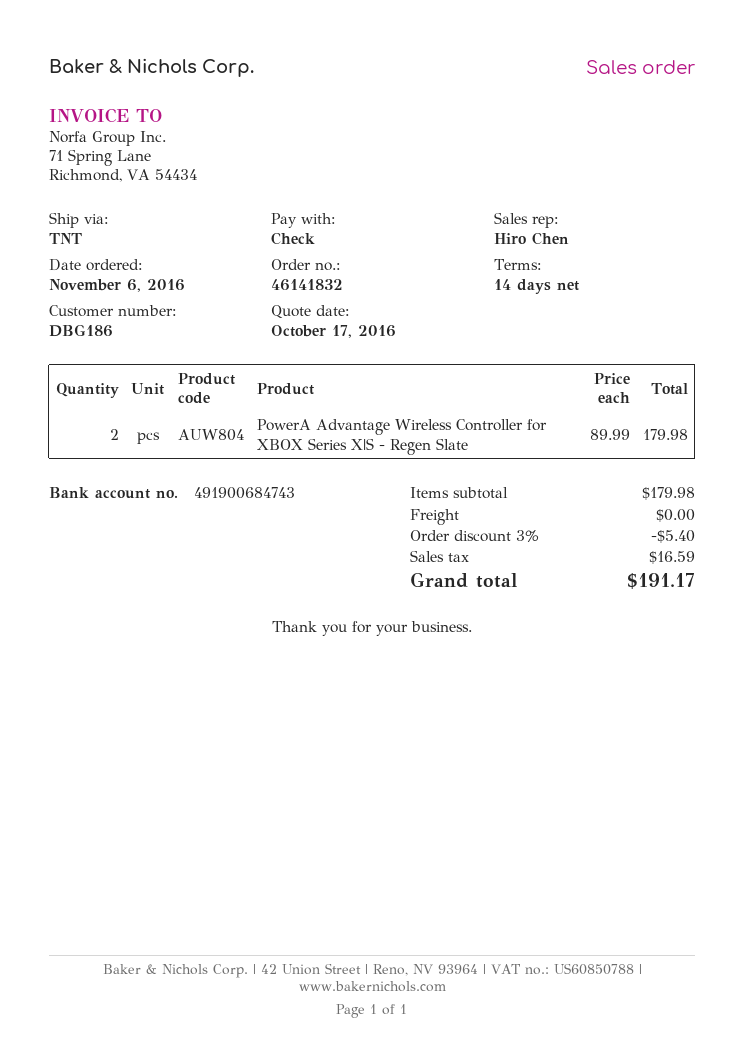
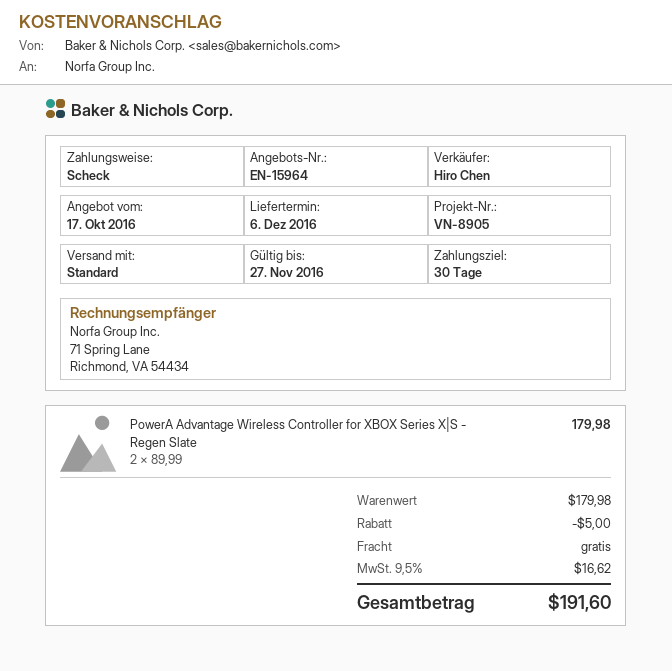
payment terms: 14 days -> 30 days
shipping method: TNT -> standard
discount: 5.40 -> 5.00
tax: 16.59 -> 16.62
total: 191.17 -> 191.60

